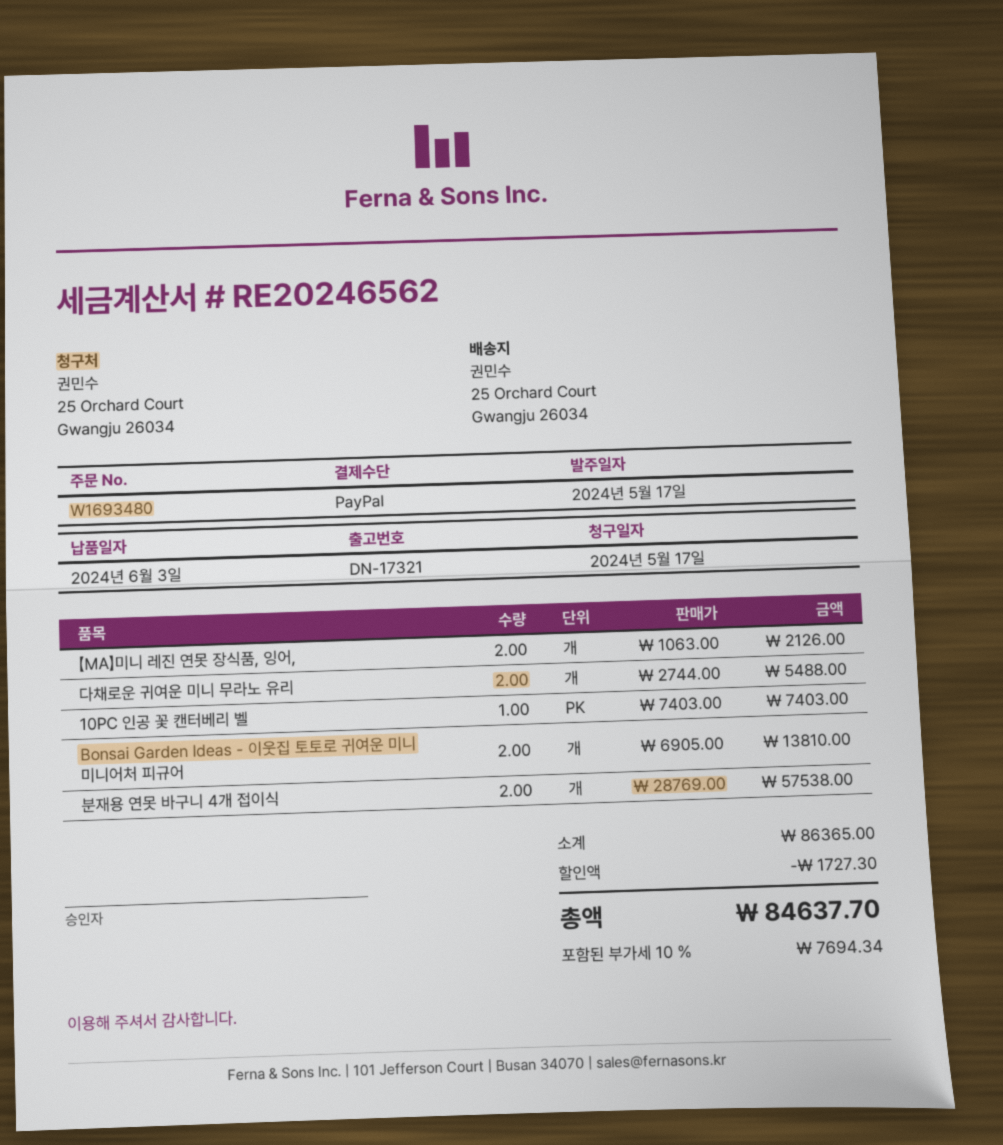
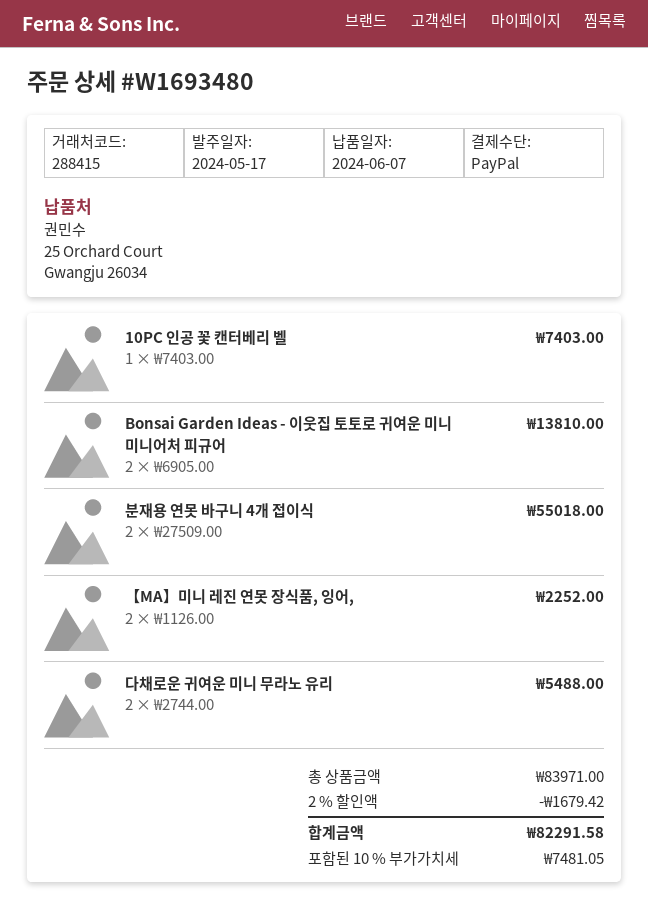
delivery date: 2024-06-03 -> 2024-06-07
【MA】미니 레진 연못 장식품, 잉어,: 2 x 1063.00 = 2126.00 -> 2 x 1126.00 = 2252.00
분재용 연못 바구니 4개 접이식: 2 x 28769.00 = 57538.00 -> 2 x 27509.00 = 55018.00
subtotal: 86365.00 -> 83971.00
discount: 1727.30 -> 1679.42
tax: 10% = 7694.34 -> 10% = 7481.05
total: 84637.70 -> 82291.58

